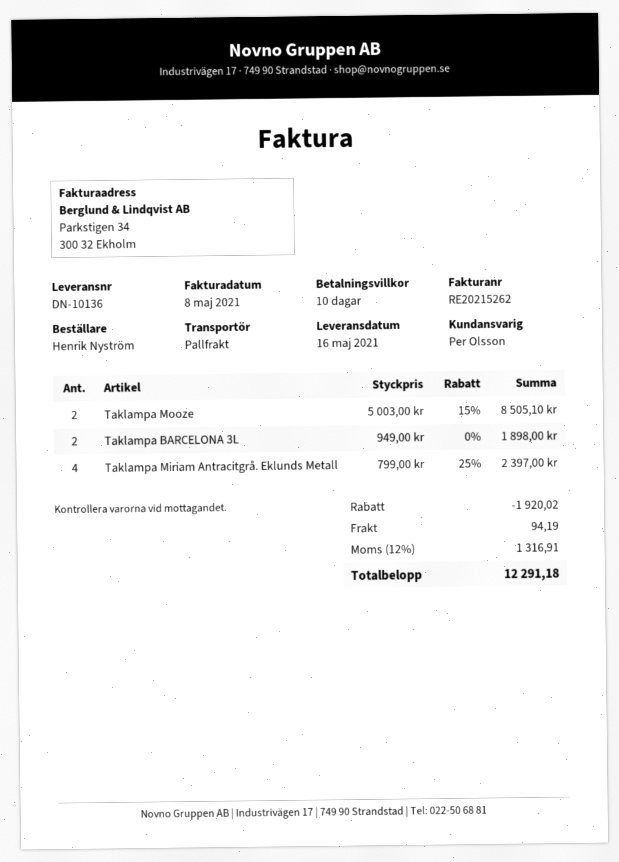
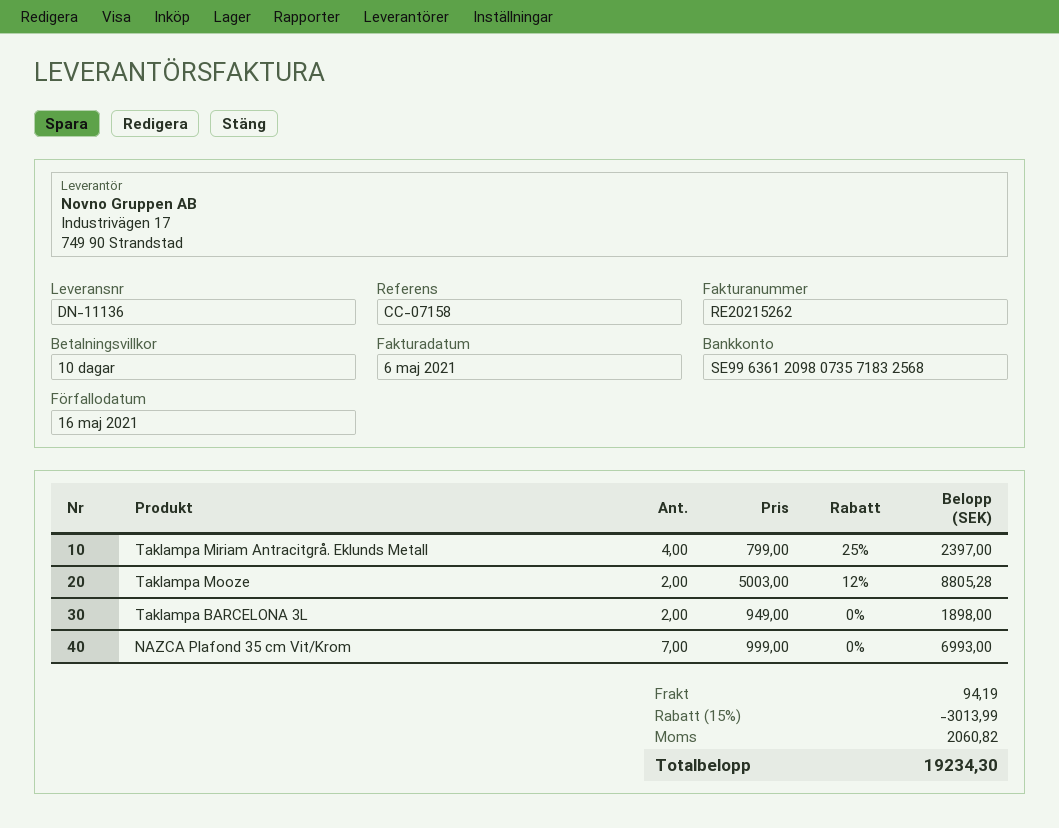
delivery note number: DN-10136 -> DN-11136
invoice date: 2021-05-08 -> 2021-05-06
Taklampa Mooze: 2 x 5003.00 - 15% = 8505.10 -> 2 x 5003.00 - 12% = 8805.28
NAZCA Plafond 35 cm Vit/Krom: none -> 7 x 999.00 = 6993.00
discount: 1920.02 -> 3013.99
tax: 1316.91 -> 2060.82
total: 12291.18 -> 19234.30

